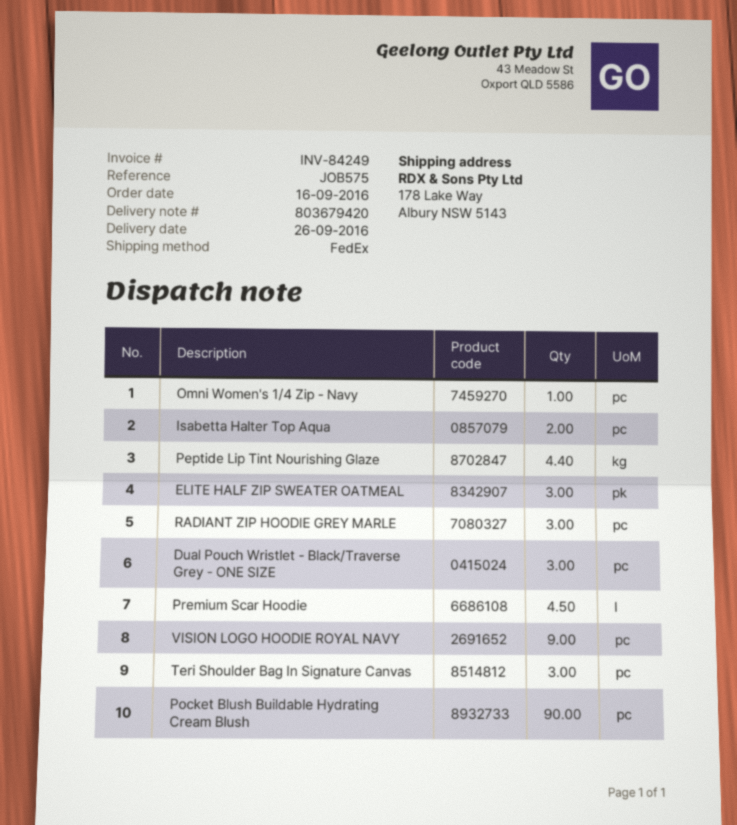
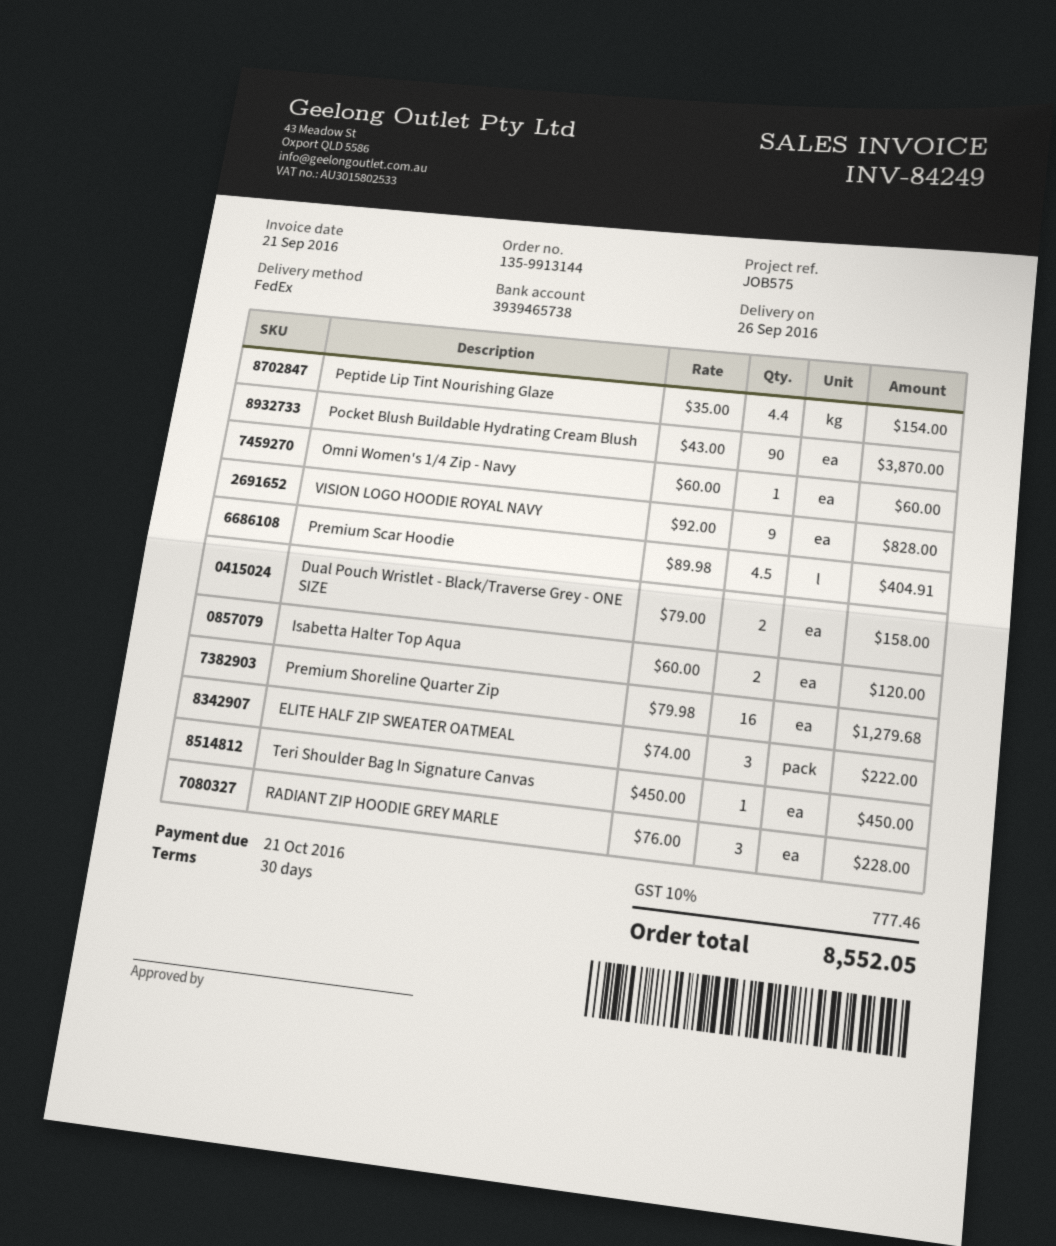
Dual Pouch Wristlet - Black/Traverse Grey - ONE SIZE: 3 -> 2
Teri Shoulder Bag In Signature Canvas: 3 -> 1
Premium Shoreline Quarter Zip: none -> 16

